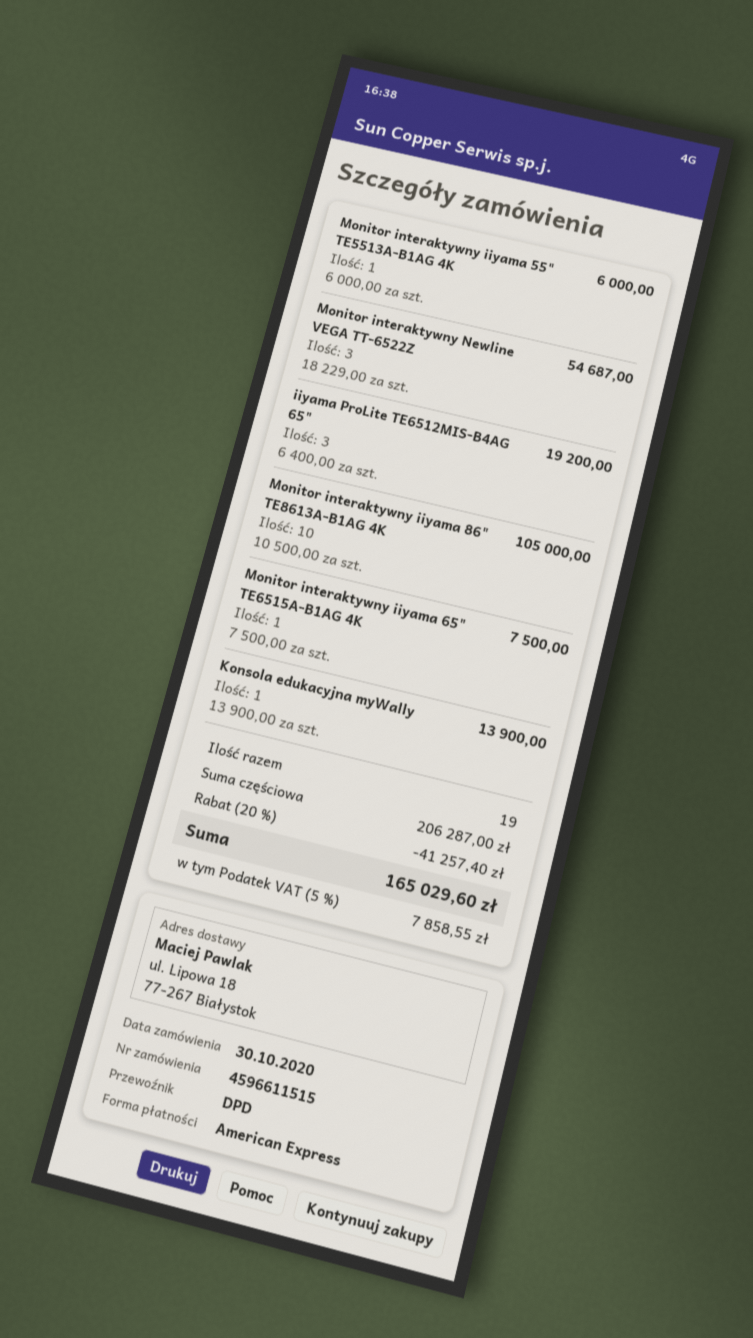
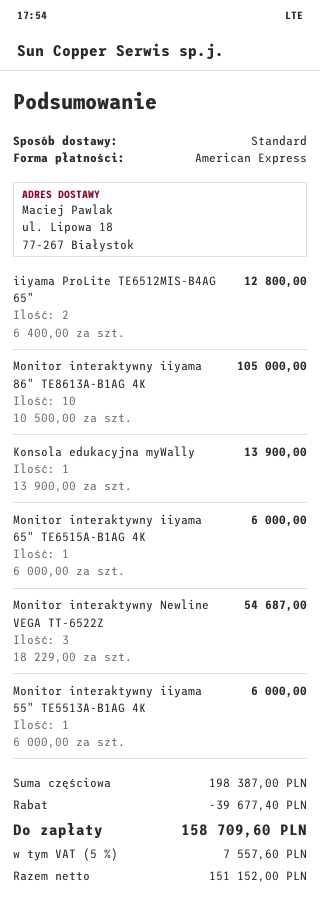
shipping method: DPD -> standard
iiyama ProLite TE6512MIS-B4AG 65": 3 x 6400.00 = 19200.00 -> 2 x 6400.00 = 12800.00
Monitor interaktywny iiyama 65" TE6515A-B1AG 4K: 1 x 7500.00 = 7500.00 -> 1 x 6000.00 = 6000.00
subtotal: 206287.00 -> 198387.00
discount: 41257.40 -> 39677.40
tax: 5% = 7858.55 -> 5% = 7557.60
total: 165029.60 -> 158709.60

